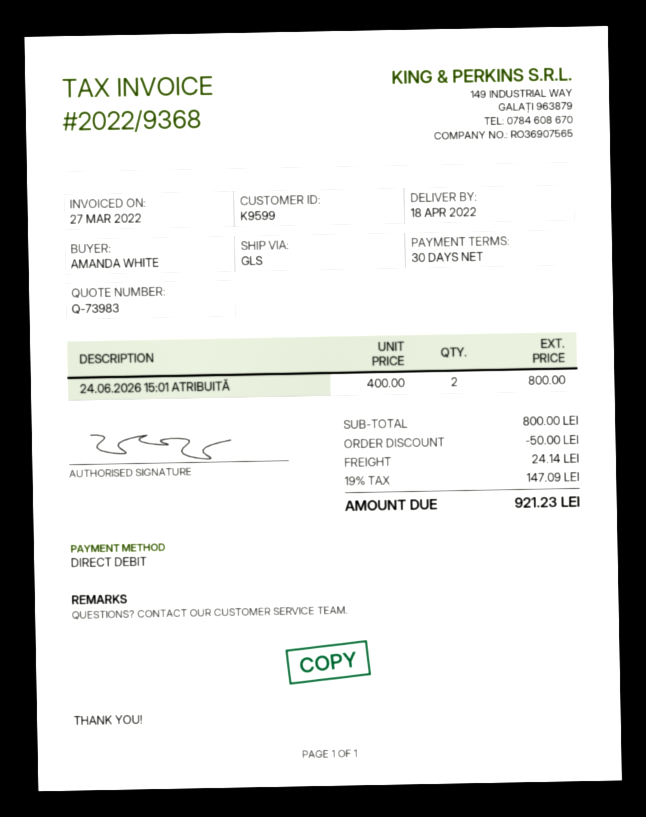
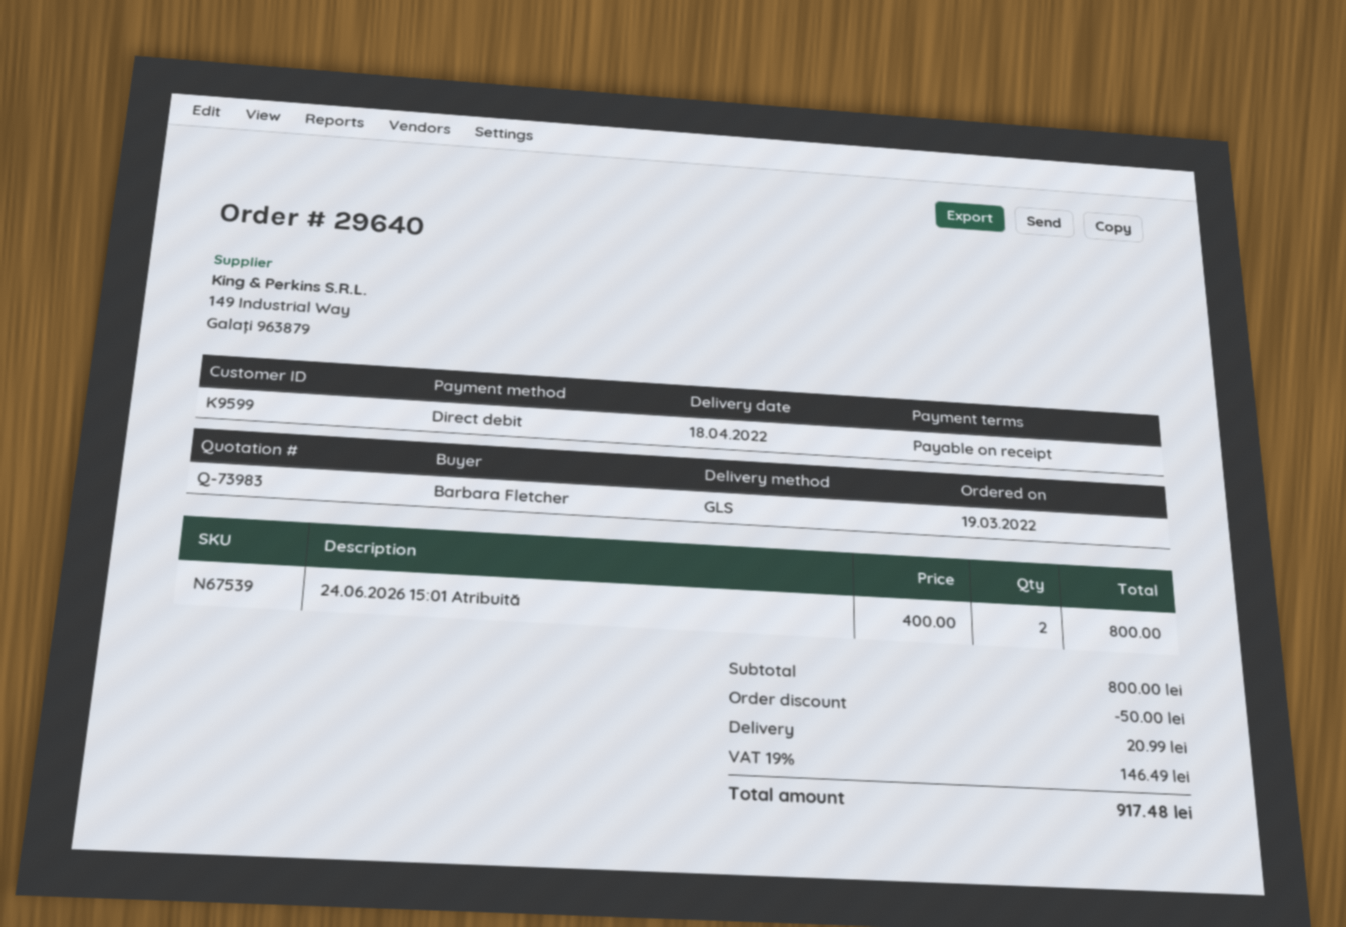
payment terms: 30 days -> on receipt
ordered by: AMANDA WHITE -> Barbara Fletcher
shipping: 24.14 -> 20.99
tax: 19% = 147.09 -> 19% = 146.49
total: 921.23 -> 917.48

